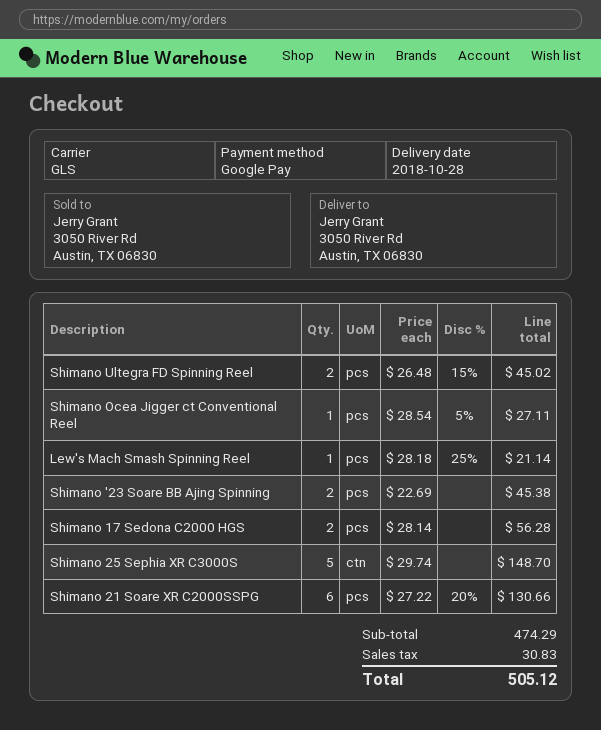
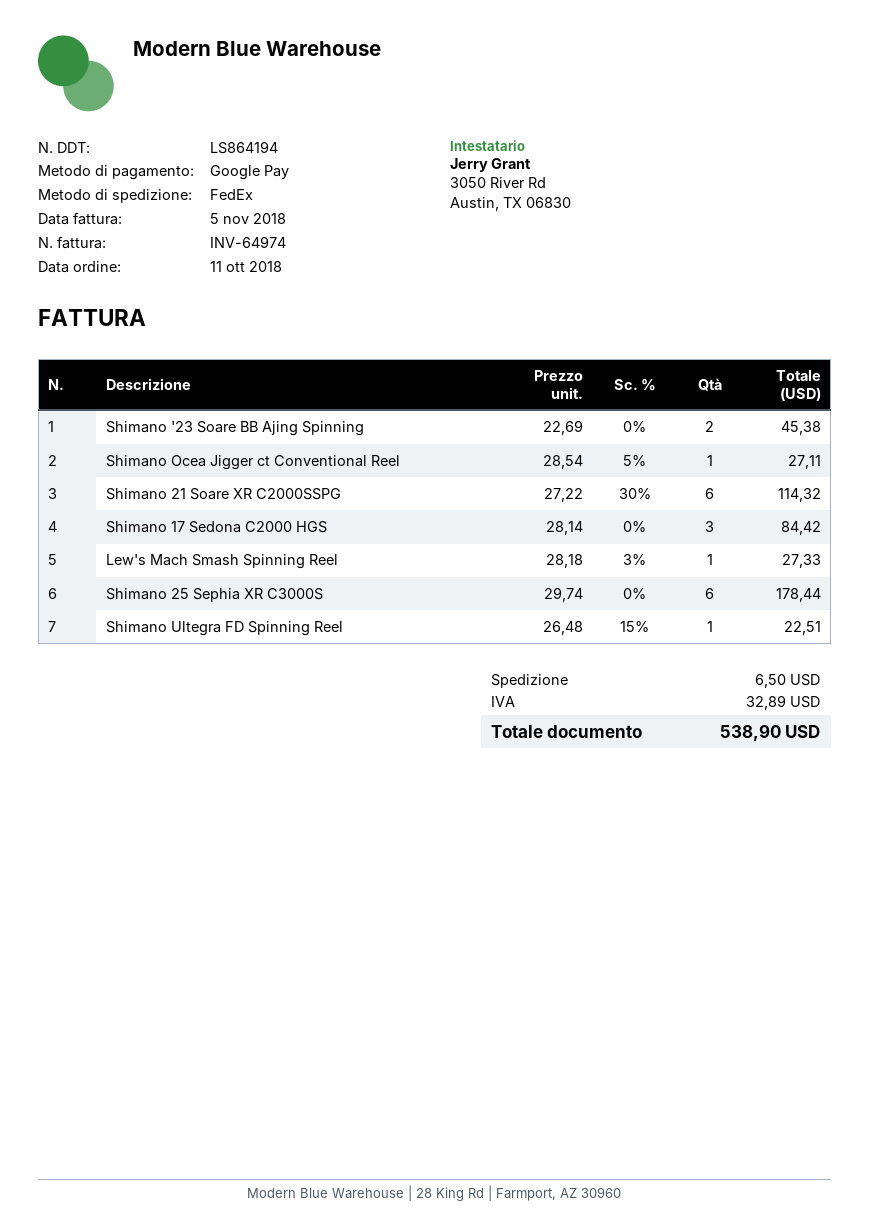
shipping method: GLS -> FedEx
Shimano Ultegra FD Spinning Reel: 2 x 26.48 - 15% = 45.02 -> 1 x 26.48 - 15% = 22.51
Lew's Mach Smash Spinning Reel: 1 x 28.18 - 25% = 21.14 -> 1 x 28.18 - 3% = 27.33
Shimano 17 Sedona C2000 HGS: 2 x 28.14 = 56.28 -> 3 x 28.14 = 84.42
Shimano 25 Sephia XR C3000S: 5 x 29.74 = 148.70 -> 6 x 29.74 = 178.44
Shimano 21 Soare XR C2000SSPG: 6 x 27.22 - 20% = 130.66 -> 6 x 27.22 - 30% = 114.32
shipping: none -> 6.50
tax: 30.83 -> 32.89
total: 505.12 -> 538.90

